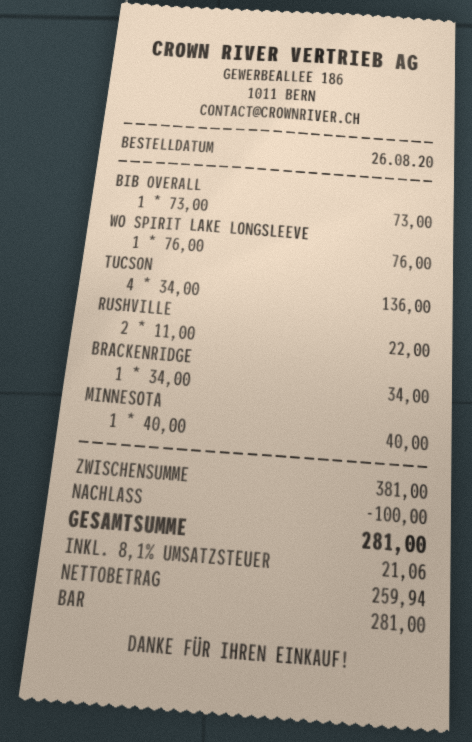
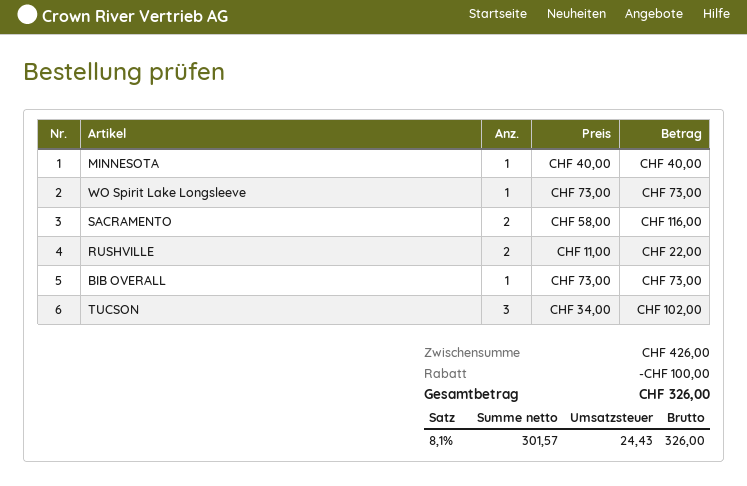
WO SPIRIT LAKE LONGSLEEVE: 1 x 76.00 = 76.00 -> 1 x 73.00 = 73.00
TUCSON: 4 x 34.00 = 136.00 -> 3 x 34.00 = 102.00
BRACKENRIDGE: 1 x 34.00 = 34.00 -> none
SACRAMENTO: none -> 2 x 58.00 = 116.00
subtotal: 381.00 -> 426.00
net: 259.94 -> 301.57
tax: 8.1% = 21.06 -> 8.1% = 24.43
total: 281.00 -> 326.00

